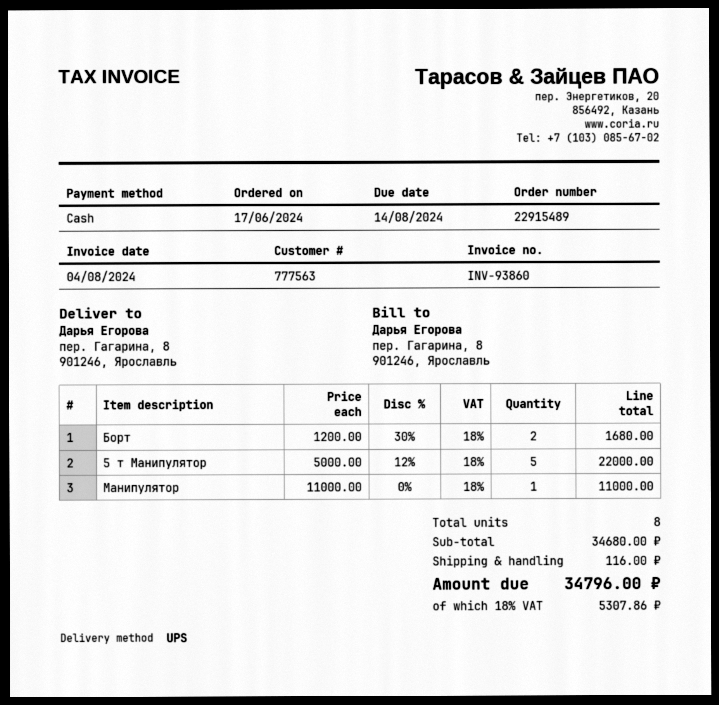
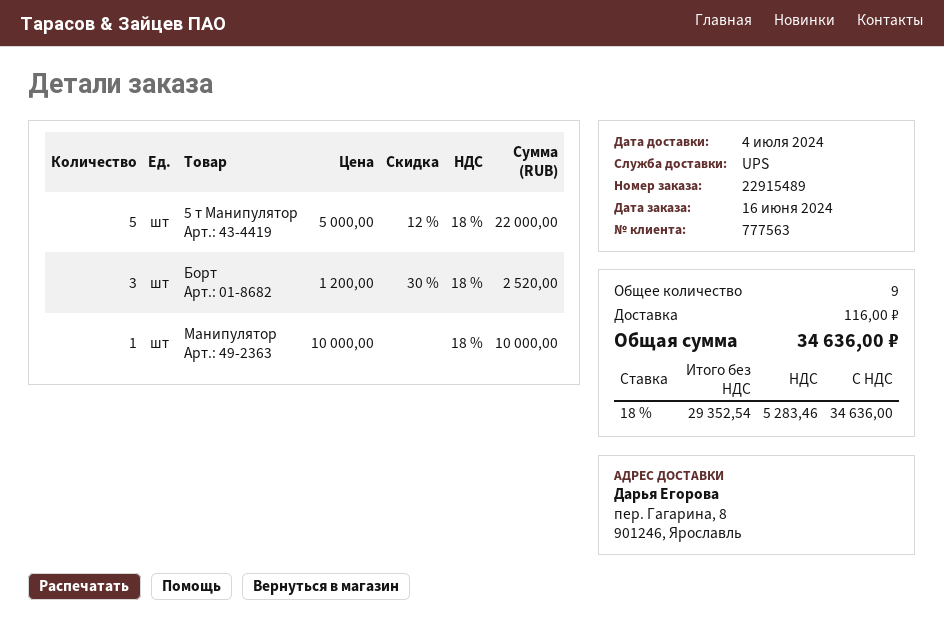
order date: 2024-06-17 -> 2024-06-16
Борт: 2 x 1200.00 - 30% = 1680.00 -> 3 x 1200.00 - 30% = 2520.00
Манипулятор: 1 x 11000.00 = 11000.00 -> 1 x 10000.00 = 10000.00
total quantity: 8 -> 9
tax: 18% = 5307.86 -> 18% = 5283.46
total: 34796.00 -> 34636.00

